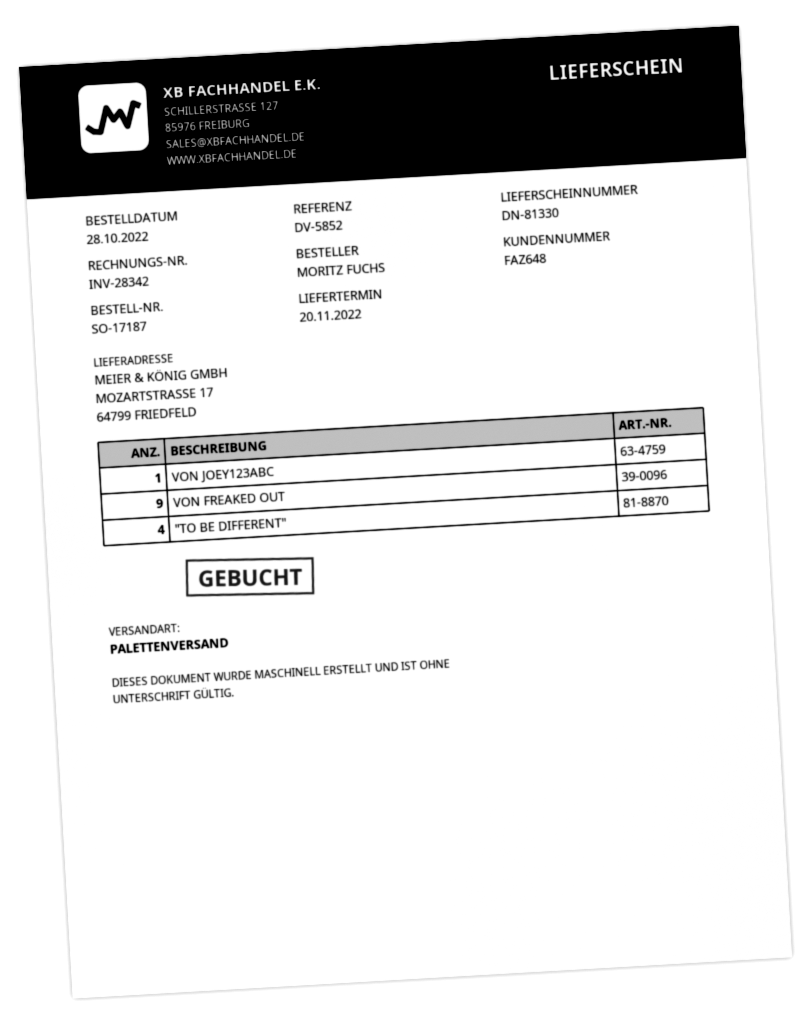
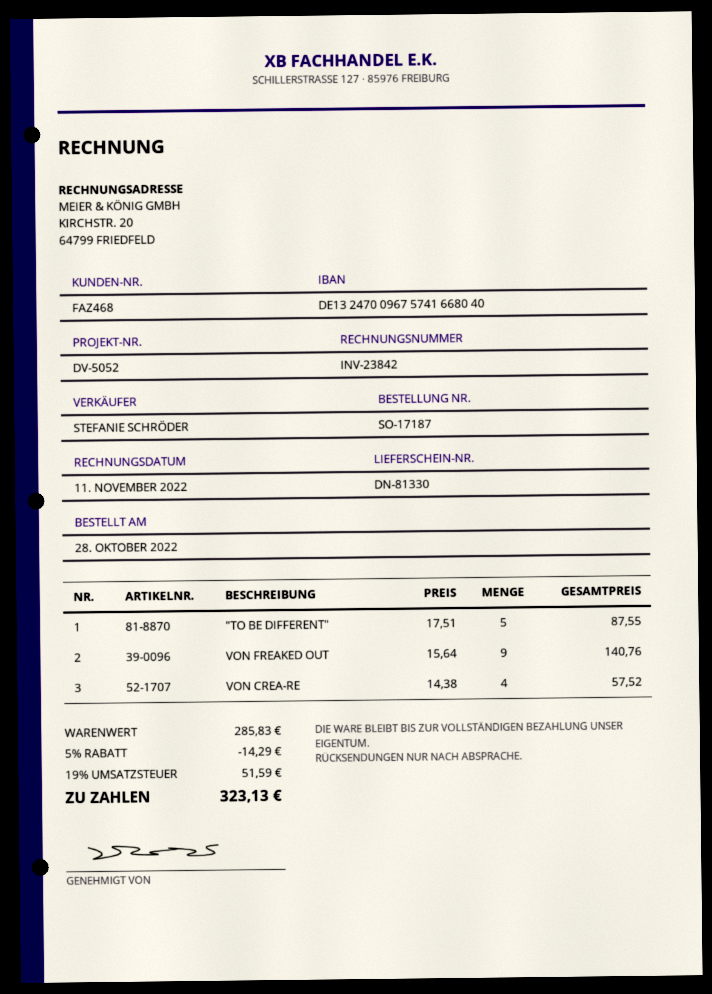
invoice number: INV-28342 -> INV-23842
customer number: FAZ648 -> FAZ468
reference: DV-5852 -> DV-5052
VON JOEY123ABC: 1 -> none
"TO BE DIFFERENT": 4 -> 5
VON CREA-RE: none -> 4

